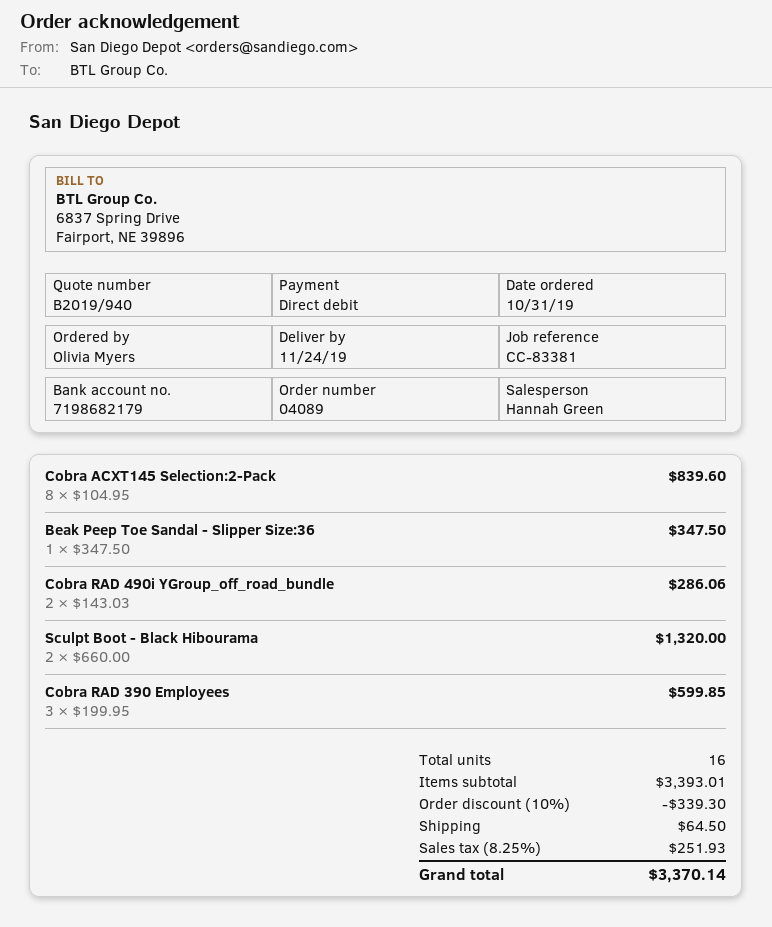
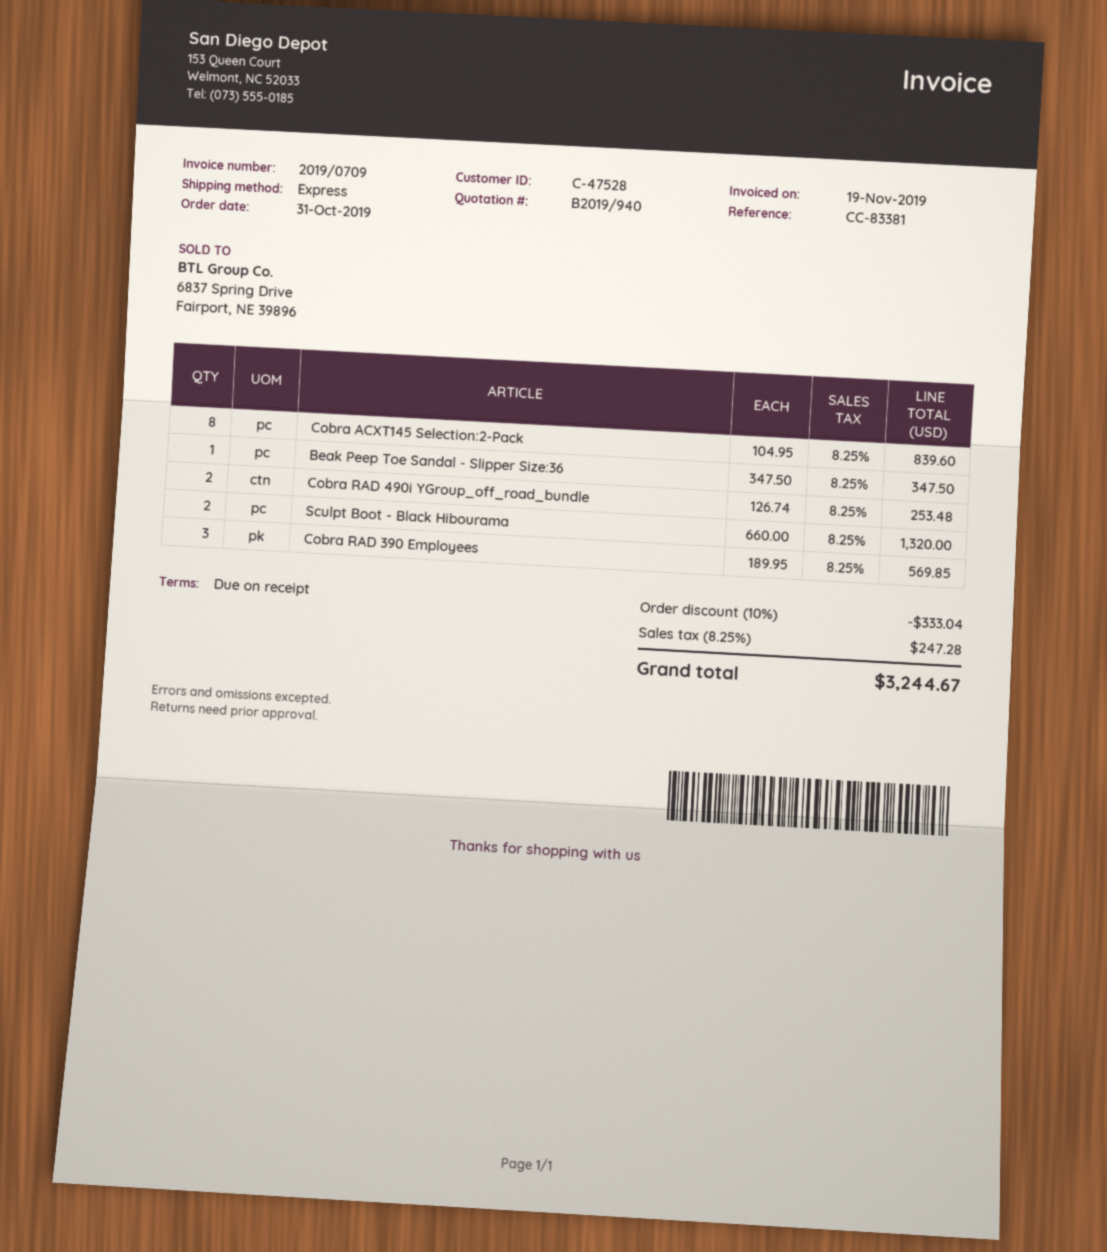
Cobra RAD 490i YGroup_off_road_bundle: 2 x 143.03 = 286.06 -> 2 x 126.74 = 253.48
Cobra RAD 390 Employees: 3 x 199.95 = 599.85 -> 3 x 189.95 = 569.85
discount: 10% = 339.30 -> 10% = 333.04
shipping: 64.50 -> none
tax: 8.25% = 251.93 -> 8.25% = 247.28
total: 3370.14 -> 3244.67

